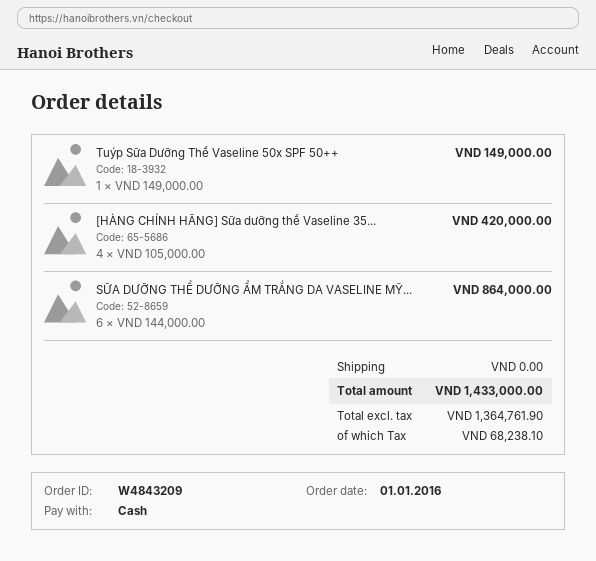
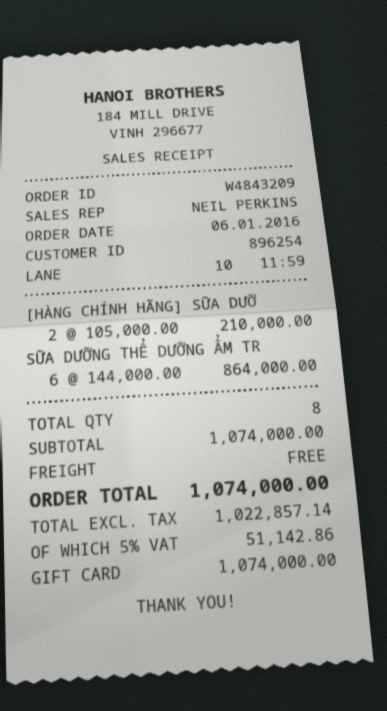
order date: 2016-01-01 -> 2016-01-06
payment method: cash -> gift card
Tuýp Sữa Dưỡng Thể Vaseline 50x SPF 50++: 1 x 149000.00 = 149000.00 -> none
[HÀNG CHÍNH HÃNG] Sữa dưỡng thể Vaseline 35...: 4 x 105000.00 = 420000.00 -> 2 x 105000.00 = 210000.00
net: 1364761.90 -> 1022857.14
tax: 68238.10 -> 51142.86
total: 1433000.00 -> 1074000.00

